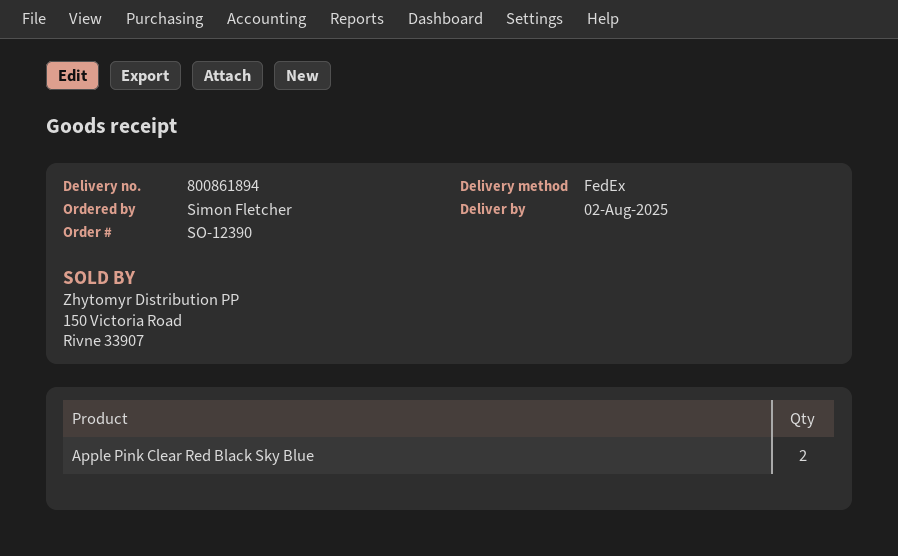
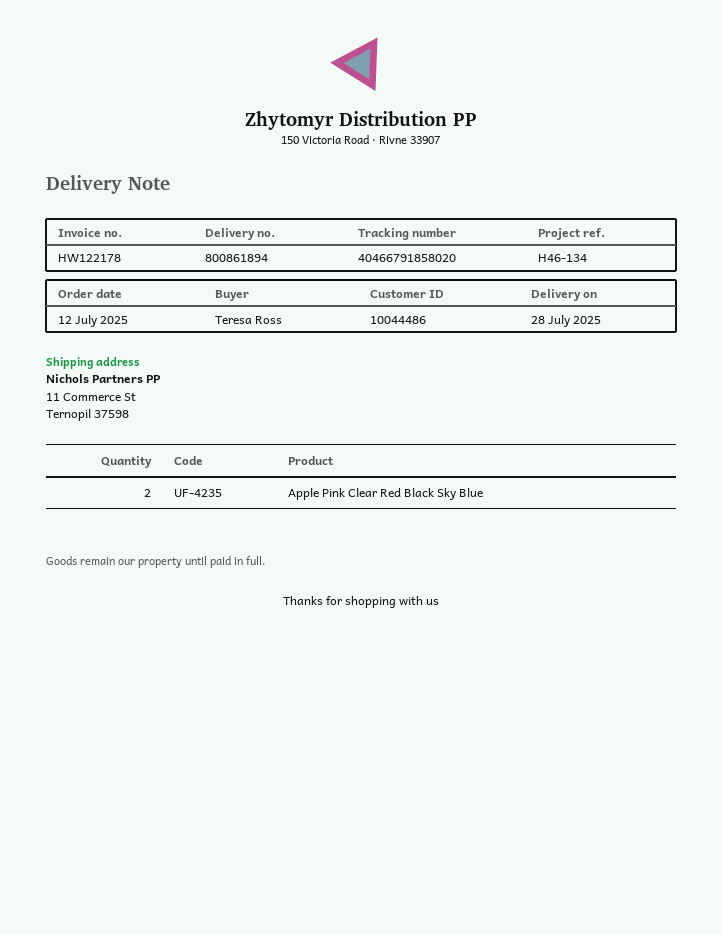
delivery date: 2025-08-02 -> 2025-07-28
ordered by: Simon Fletcher -> Teresa Ross

